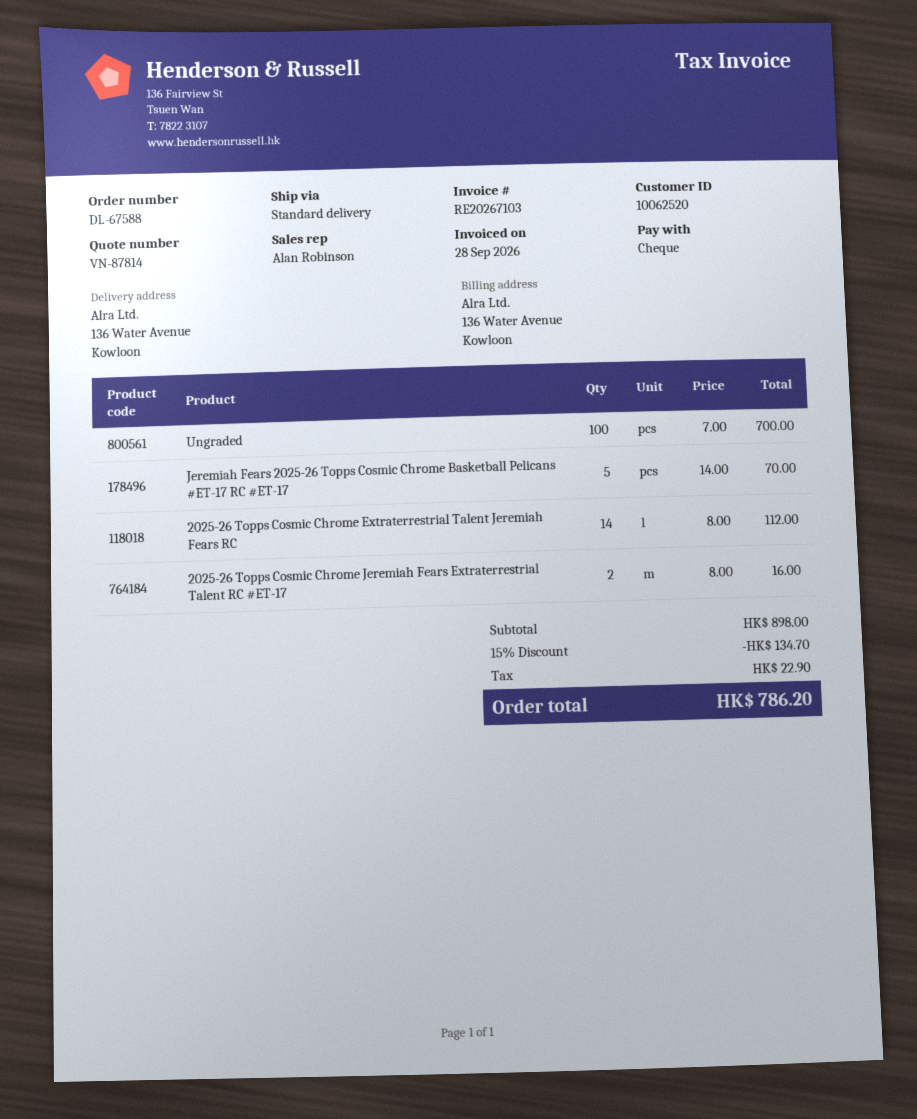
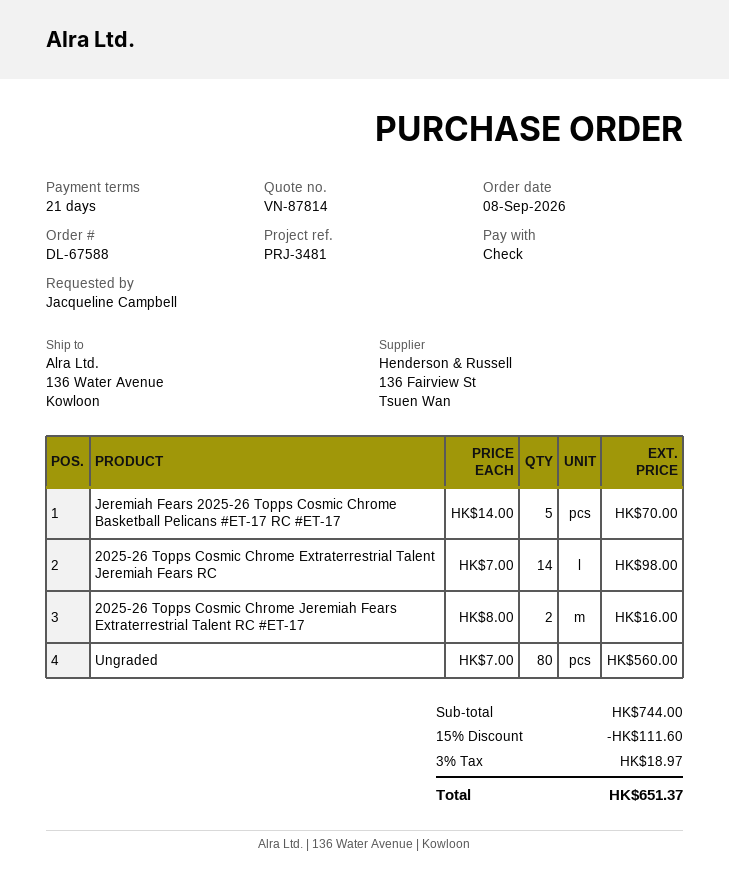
Ungraded: 100 x 7.00 = 700.00 -> 80 x 7.00 = 560.00
2025-26 Topps Cosmic Chrome Extraterrestrial Talent Jeremiah Fears RC: 14 x 8.00 = 112.00 -> 14 x 7.00 = 98.00
subtotal: 898.00 -> 744.00
discount: 15% = 134.70 -> 15% = 111.60
tax: 22.90 -> 18.97
total: 786.20 -> 651.37

